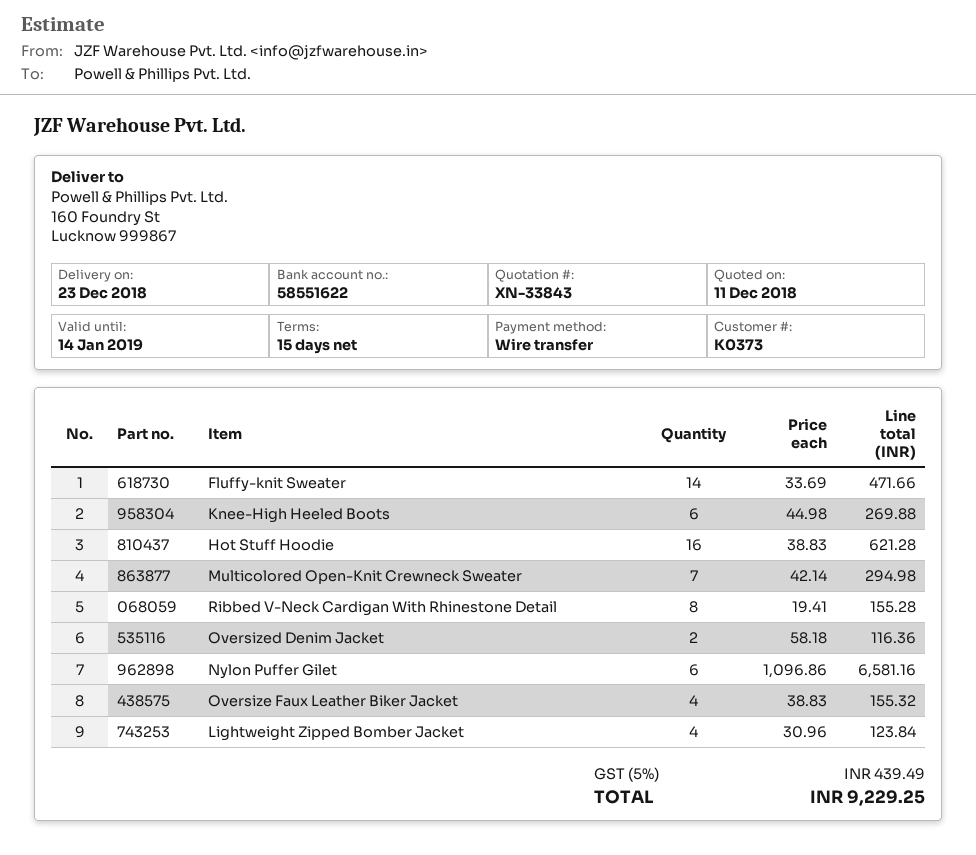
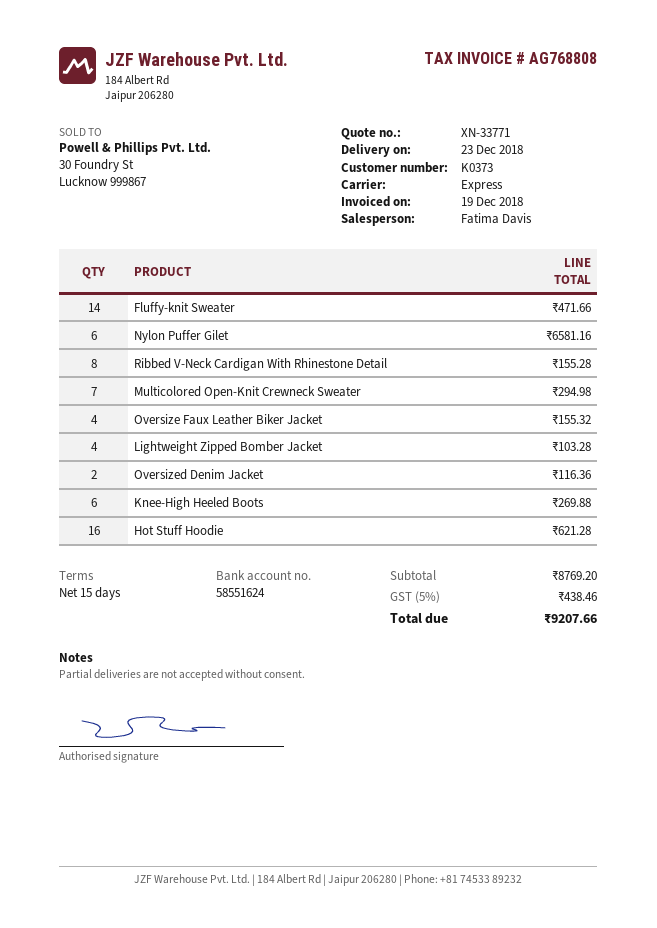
quote number: XN-33843 -> XN-33771
bank account: 58551622 -> 58551624
Lightweight Zipped Bomber Jacket: 4 for 123.84 -> 4 for 103.28
tax: 5% = 439.49 -> 5% = 438.46
total: 9229.25 -> 9207.66

